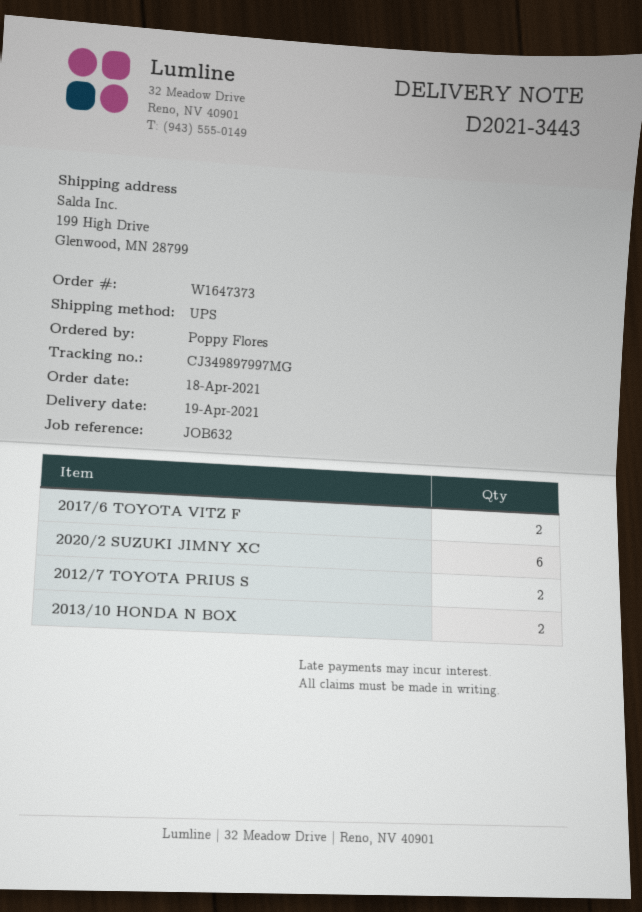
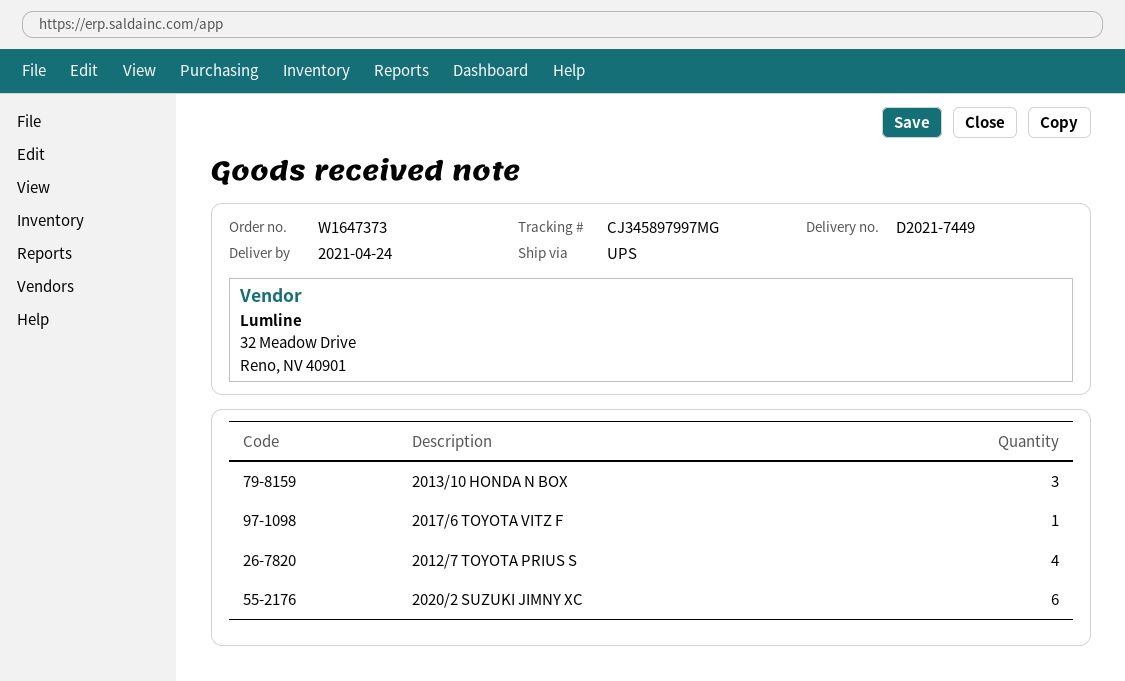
delivery note number: D2021-3443 -> D2021-7449
delivery date: 2021-04-19 -> 2021-04-24
tracking number: CJ349897997MG -> CJ345897997MG
2017/6 TOYOTA VITZ F: 2 -> 1
2012/7 TOYOTA PRIUS S: 2 -> 4
2013/10 HONDA N BOX: 2 -> 3

